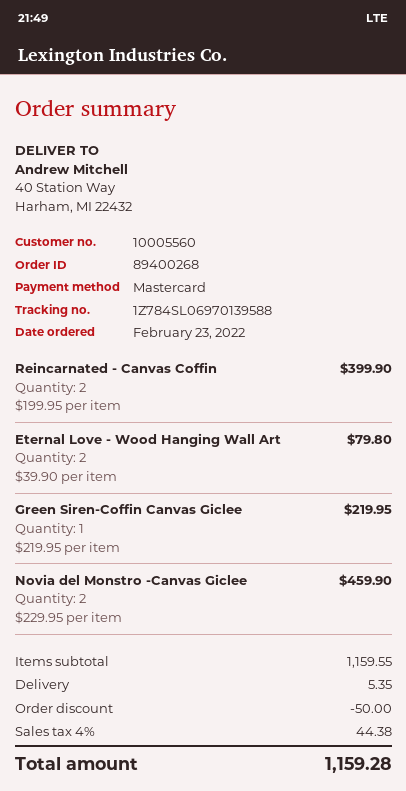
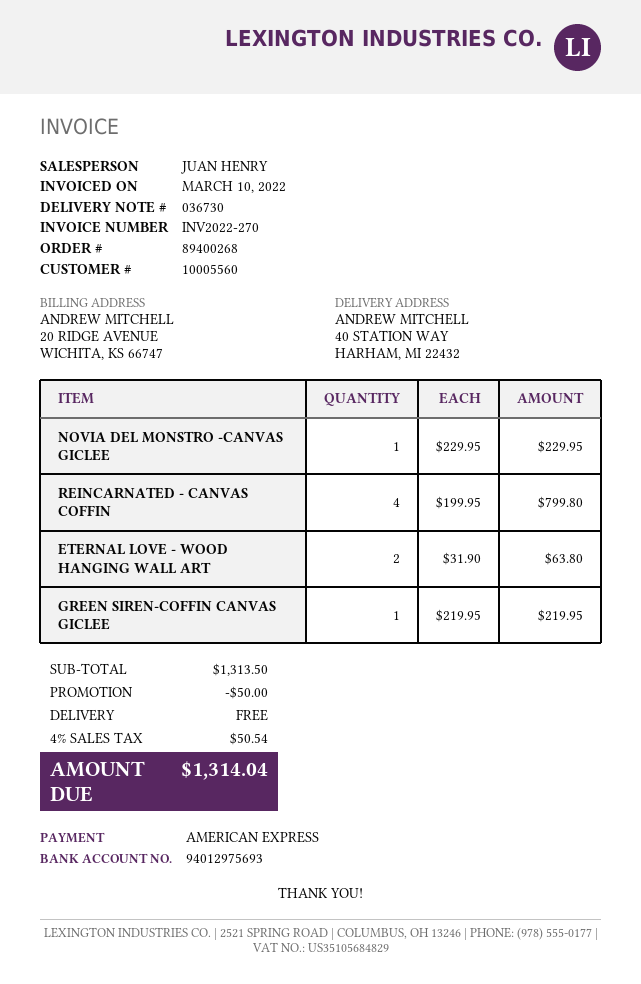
payment method: Mastercard -> American Express
Reincarnated - Canvas Coffin: 2 x 199.95 = 399.90 -> 4 x 199.95 = 799.80
Eternal Love - Wood Hanging Wall Art: 2 x 39.90 = 79.80 -> 2 x 31.90 = 63.80
Novia del Monstro -Canvas Giclee: 2 x 229.95 = 459.90 -> 1 x 229.95 = 229.95
subtotal: 1159.55 -> 1313.50
shipping: 5.35 -> 0.00
tax: 4% = 44.38 -> 4% = 50.54
total: 1159.28 -> 1314.04

